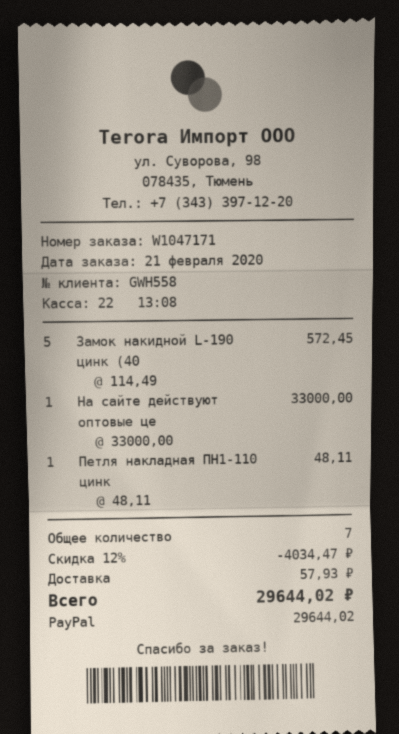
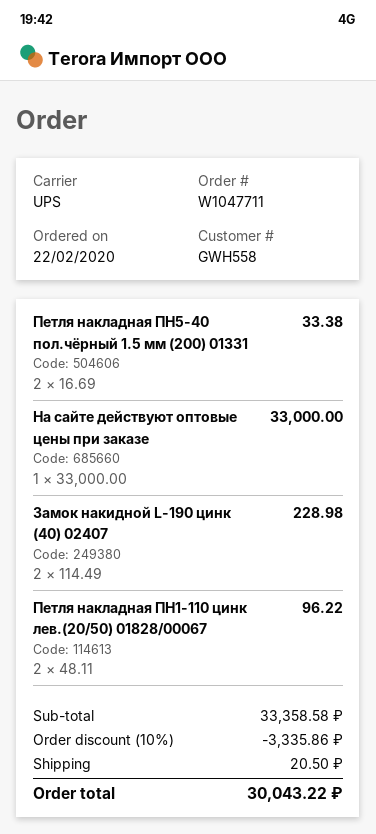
order number: W1047171 -> W1047711
order date: 2020-02-21 -> 2020-02-22
Замок накидной L-190 цинк (40: 5 x 114.49 = 572.45 -> 2 x 114.49 = 228.98
Петля накладная ПН1-110 цинк: 1 x 48.11 = 48.11 -> 2 x 48.11 = 96.22
Петля накладная ПН5-40 пол.чёрный 1.5 мм (200) 01331: none -> 2 x 16.69 = 33.38
discount: 12% = 4034.47 -> 10% = 3335.86
shipping: 57.93 -> 20.50
total: 29644.02 -> 30043.22

